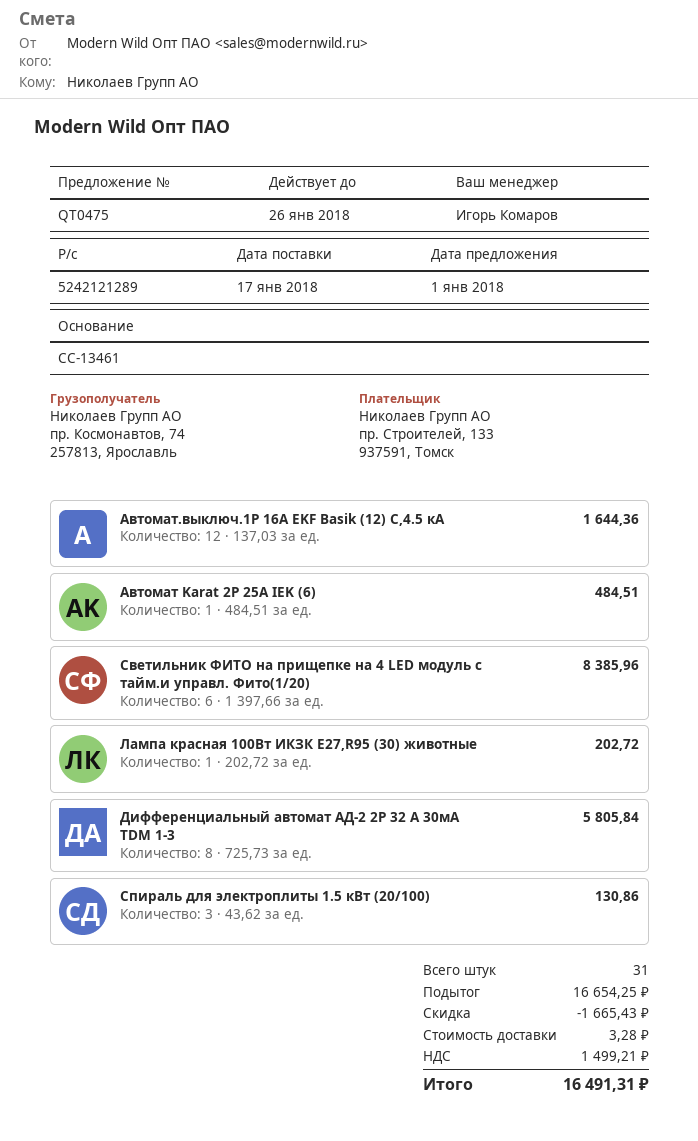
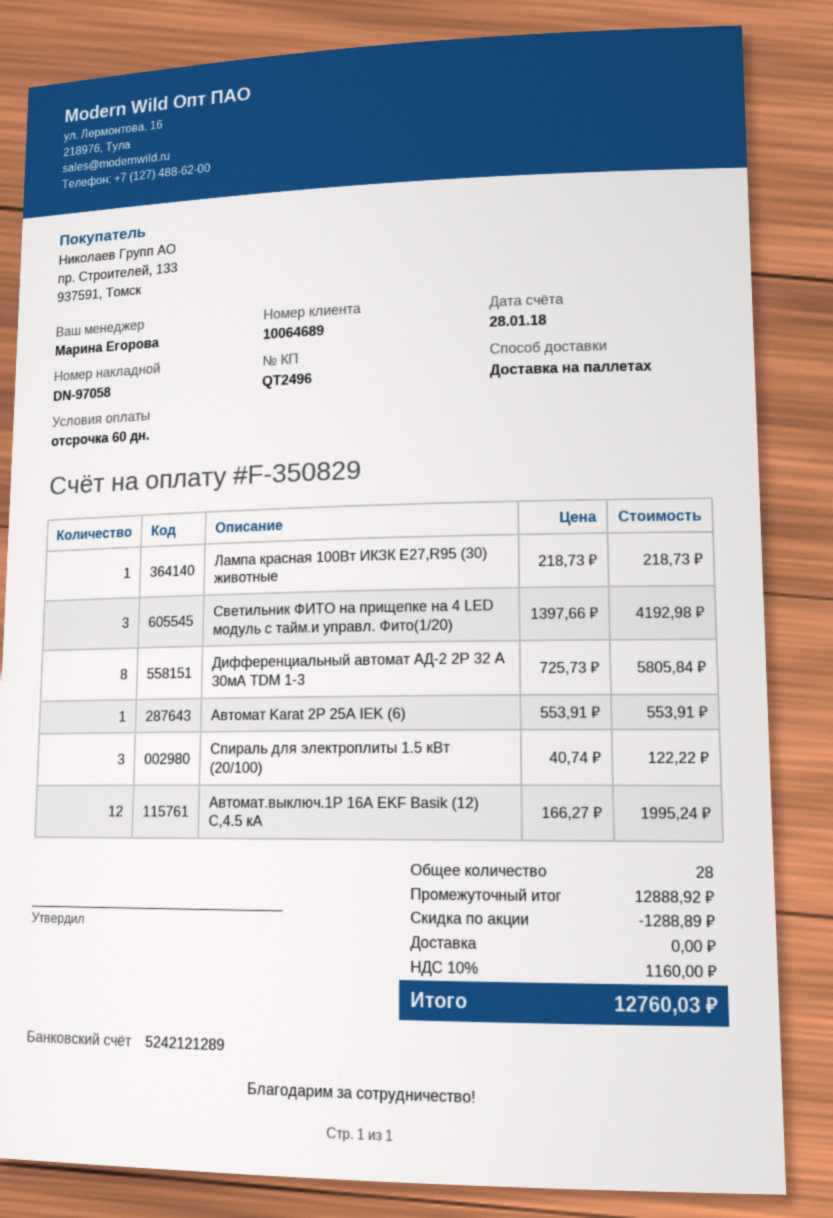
quote number: QT0475 -> QT2496
sales rep: Игорь Комаров -> Марина Егорова
Автомат.выключ.1Р 16А EKF Basik (12) С,4.5 кА: 12 x 137.03 = 1644.36 -> 12 x 166.27 = 1995.24
Автомат Karat 2Р 25А IEK (6): 1 x 484.51 = 484.51 -> 1 x 553.91 = 553.91
Светильник ФИТО на прищепке на 4 LED модуль с тайм.и управл. Фито(1/20): 6 x 1397.66 = 8385.96 -> 3 x 1397.66 = 4192.98
Лампа красная 100Вт ИКЗК Е27,R95 (30) животные: 1 x 202.72 = 202.72 -> 1 x 218.73 = 218.73
Спираль для электроплиты 1.5 кВт (20/100): 3 x 43.62 = 130.86 -> 3 x 40.74 = 122.22
total quantity: 31 -> 28
subtotal: 16654.25 -> 12888.92
discount: 1665.43 -> 1288.89
shipping: 3.28 -> 0.00
tax: 1499.21 -> 1160.00
total: 16491.31 -> 12760.03

